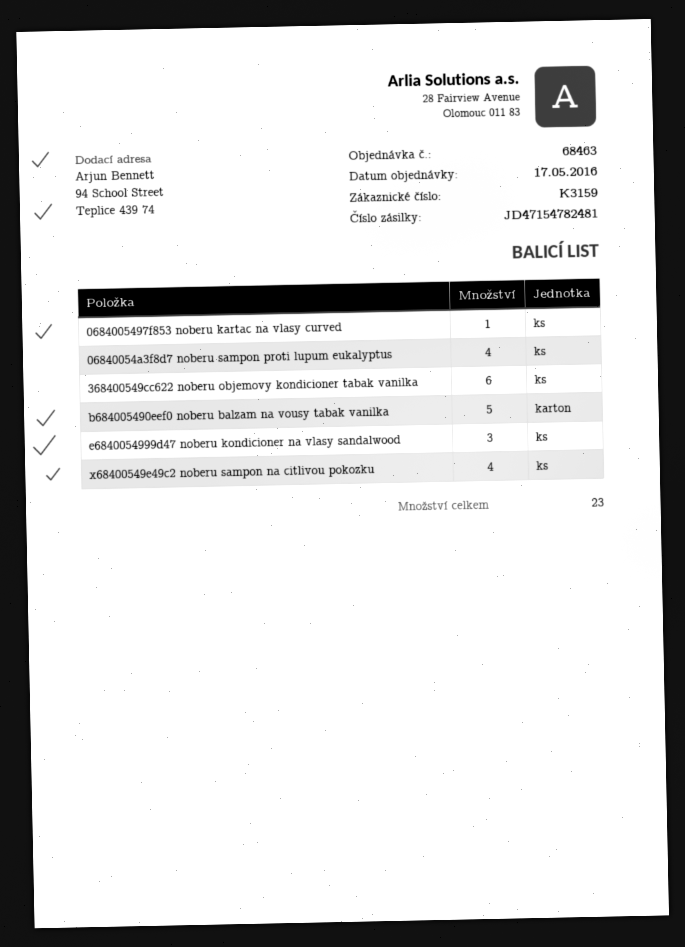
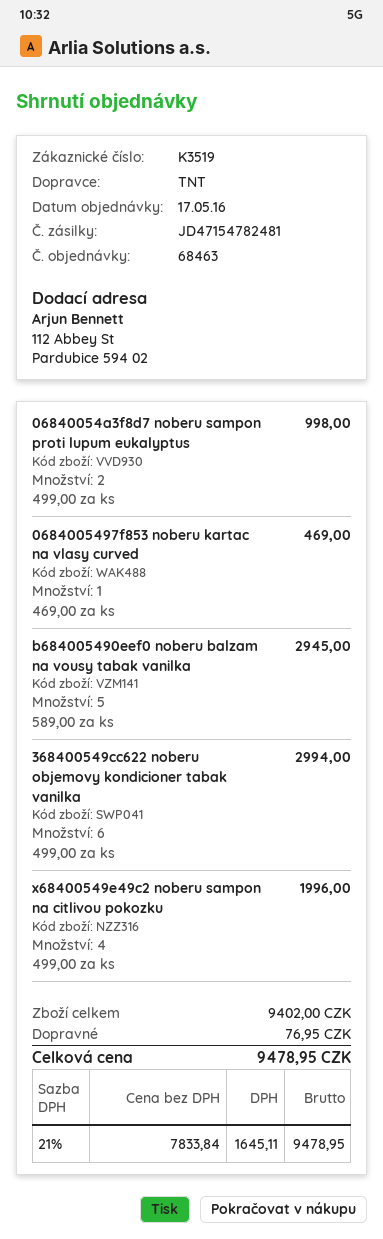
customer number: K3159 -> K3519
ship to: 94 School Street, Teplice 439 74 -> 112 Abbey St, Pardubice 594 02
06840054a3f8d7 noberu sampon proti lupum eukalyptus: 4 -> 2
e6840054999d47 noberu kondicioner na vlasy sandalwood: 3 -> none

